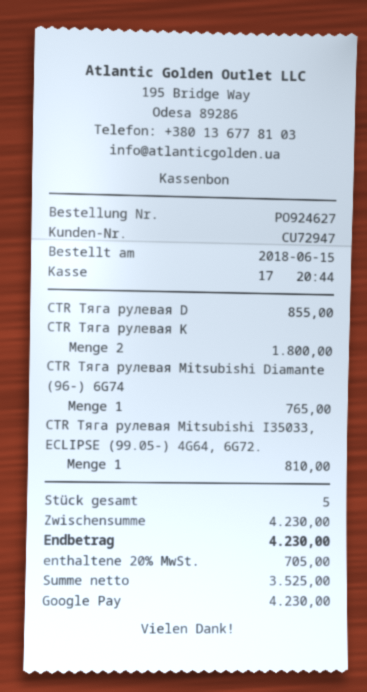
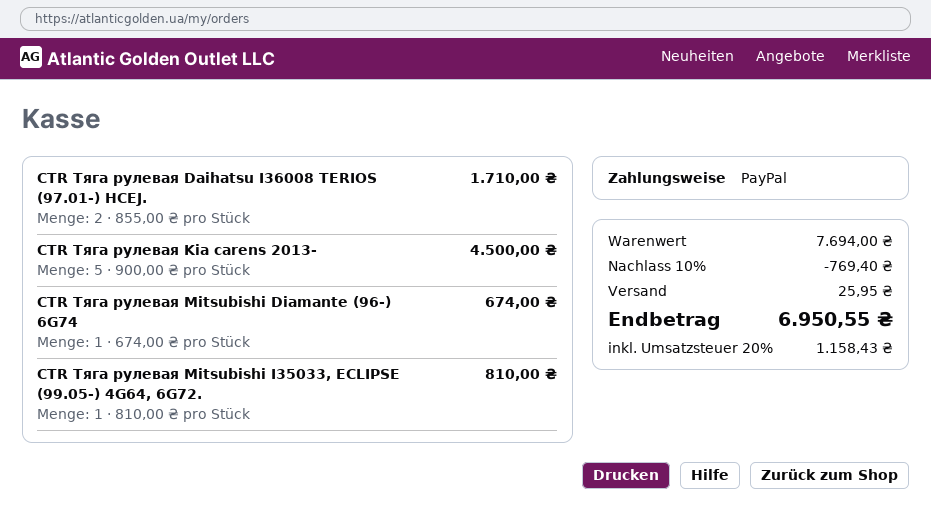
payment method: Google Pay -> PayPal
CTR Тяга рулевая D: 1 for 855.00 -> 2 for 1710.00
CTR Тяга рулевая K: 2 for 1800.00 -> 5 for 4500.00
CTR Тяга рулевая Mitsubishi Diamante (96-) 6G74: 1 for 765.00 -> 1 for 674.00
subtotal: 4230.00 -> 7694.00
discount: none -> 10% = 769.40
shipping: none -> 25.95
tax: 20% = 705.00 -> 20% = 1158.43
total: 4230.00 -> 6950.55

